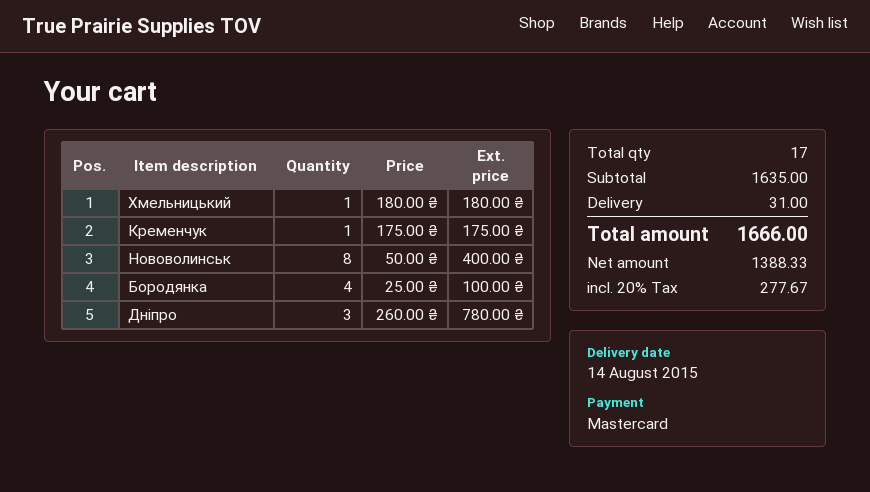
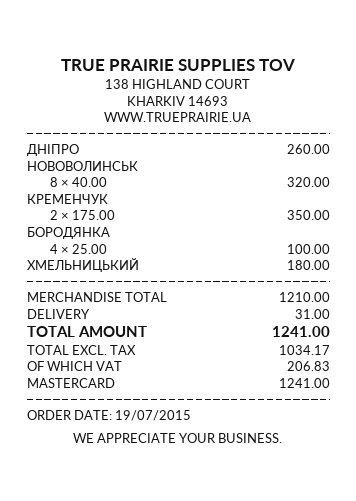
Кременчук: 1 x 175.00 = 175.00 -> 2 x 175.00 = 350.00
Нововолинськ: 8 x 50.00 = 400.00 -> 8 x 40.00 = 320.00
Дніпро: 3 x 260.00 = 780.00 -> 1 x 260.00 = 260.00
subtotal: 1635.00 -> 1210.00
net: 1388.33 -> 1034.17
tax: 277.67 -> 206.83
total: 1666.00 -> 1241.00

